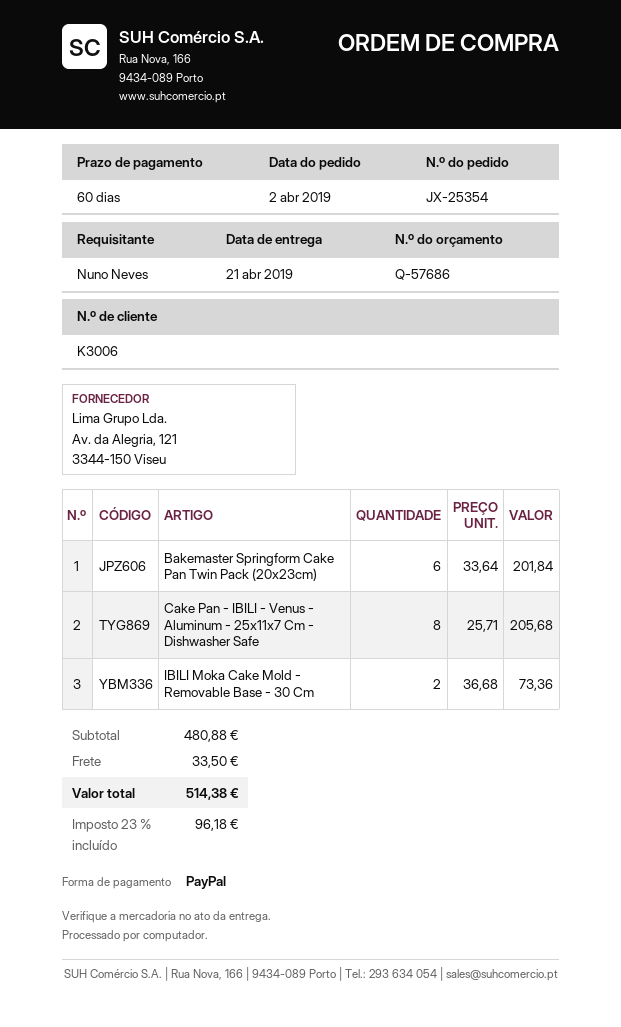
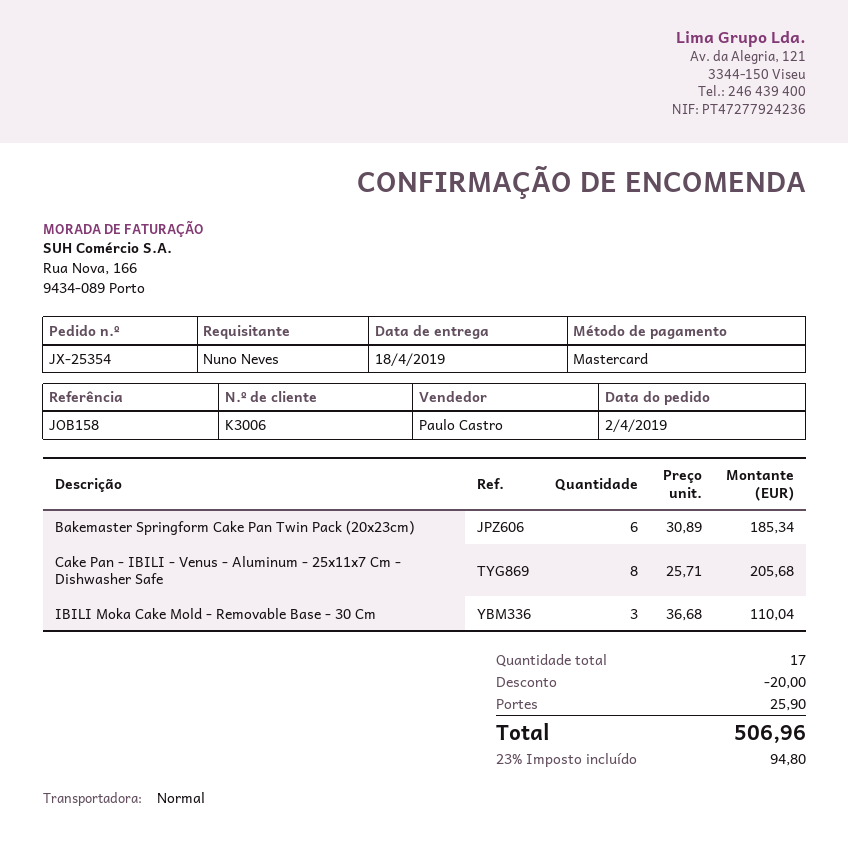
delivery date: 2019-04-21 -> 2019-04-18
payment method: PayPal -> Mastercard
Bakemaster Springform Cake Pan Twin Pack (20x23cm): 6 x 33.64 = 201.84 -> 6 x 30.89 = 185.34
IBILI Moka Cake Mold - Removable Base - 30 Cm: 2 x 36.68 = 73.36 -> 3 x 36.68 = 110.04
discount: none -> 20.00
shipping: 33.50 -> 25.90
tax: 23% = 96.18 -> 23% = 94.80
total: 514.38 -> 506.96

